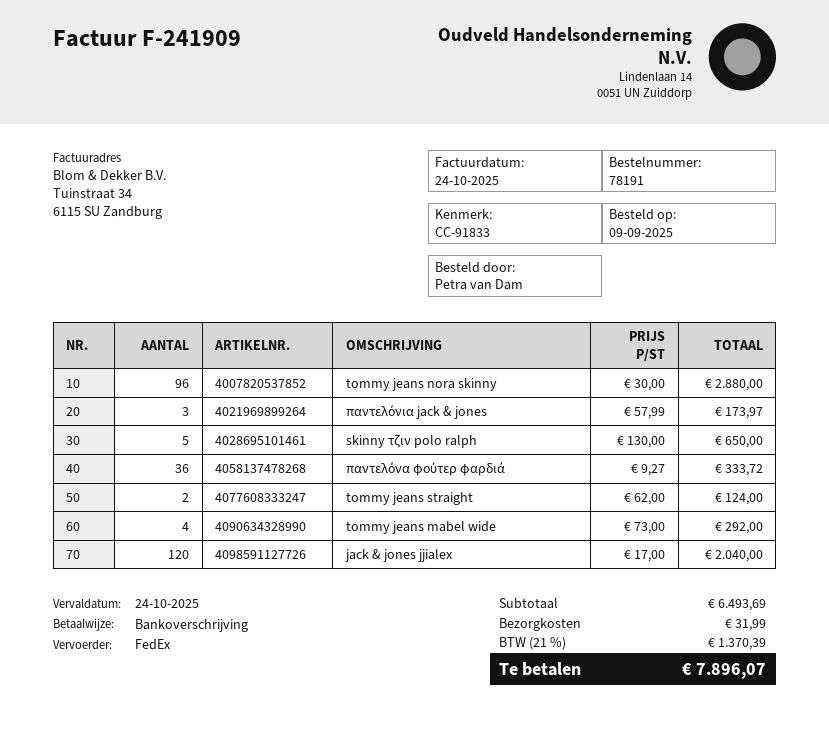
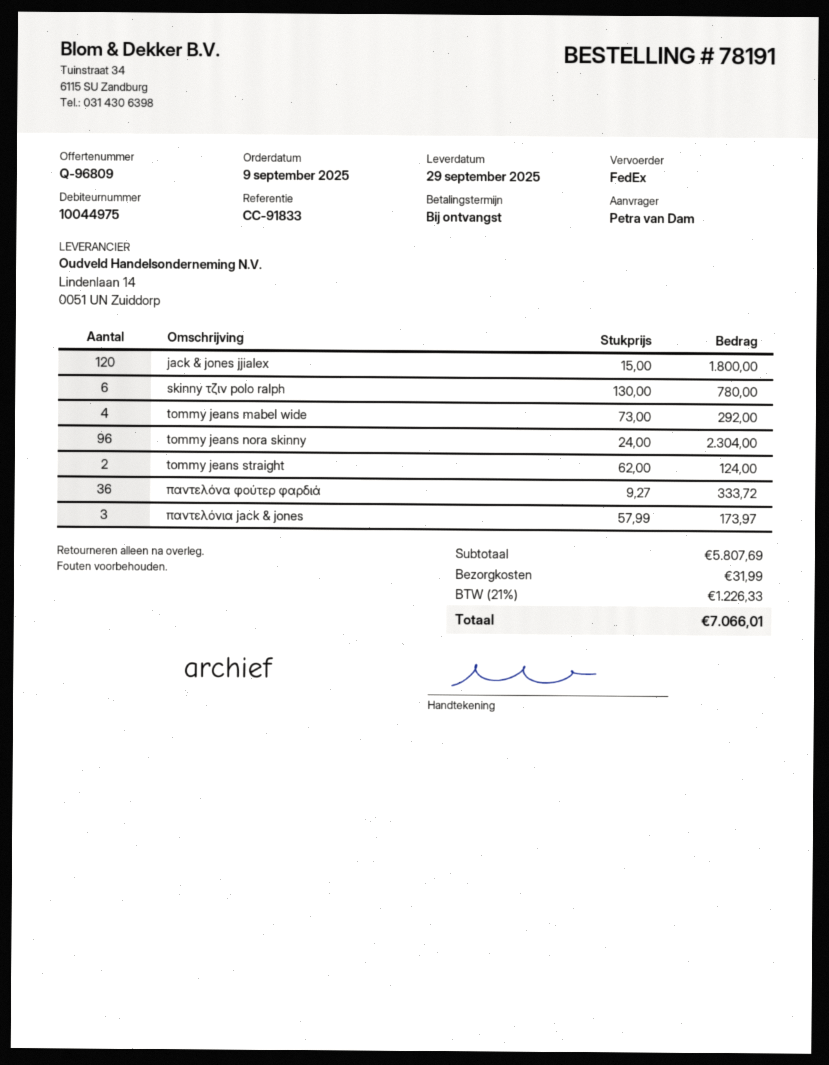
tommy jeans nora skinny: 96 x 30.00 = 2880.00 -> 96 x 24.00 = 2304.00
skinny τζιν polo ralph: 5 x 130.00 = 650.00 -> 6 x 130.00 = 780.00
jack & jones jjialex: 120 x 17.00 = 2040.00 -> 120 x 15.00 = 1800.00
subtotal: 6493.69 -> 5807.69
tax: 21% = 1370.39 -> 21% = 1226.33
total: 7896.07 -> 7066.01

